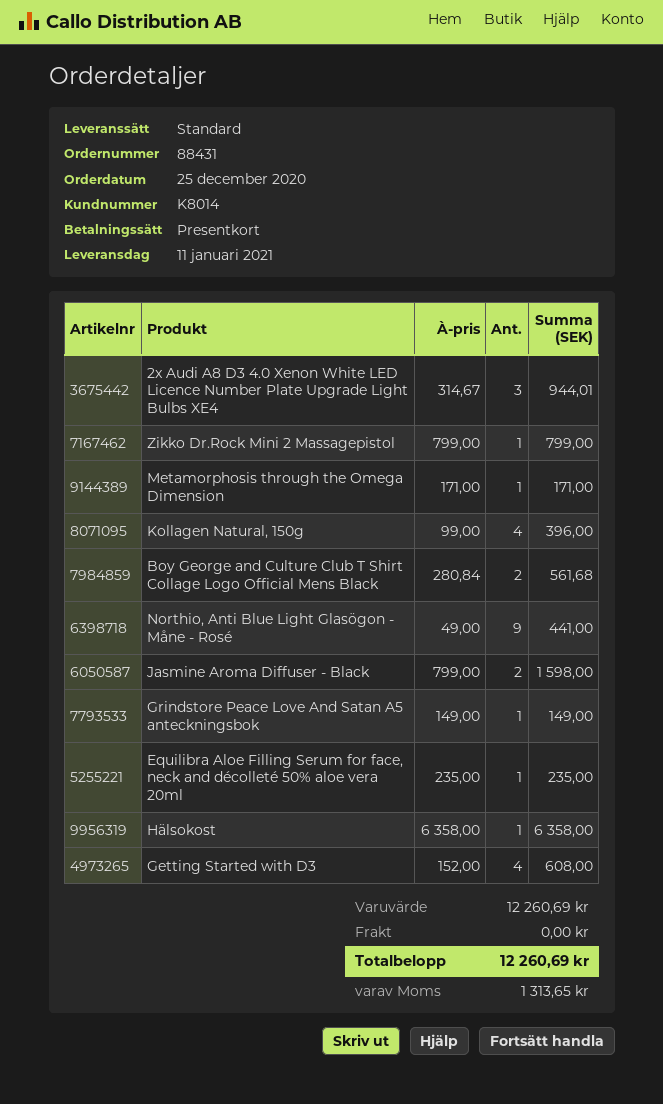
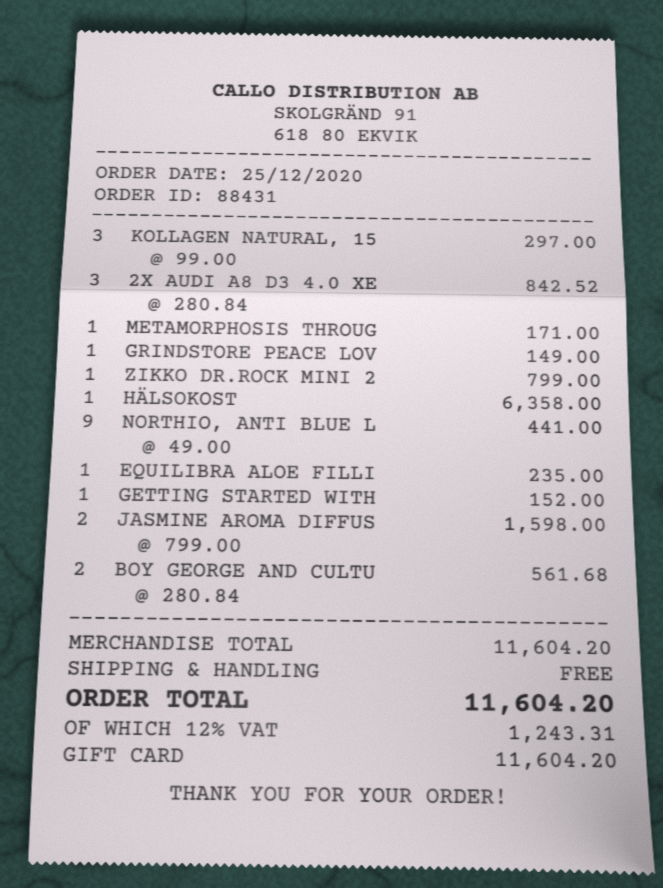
2x Audi A8 D3 4.0 Xenon White LED Licence Number Plate Upgrade Light Bulbs XE4: 3 x 314.67 = 944.01 -> 3 x 280.84 = 842.52
Kollagen Natural, 150g: 4 x 99.00 = 396.00 -> 3 x 99.00 = 297.00
Getting Started with D3: 4 x 152.00 = 608.00 -> 1 x 152.00 = 152.00
subtotal: 12260.69 -> 11604.20
tax: 1313.65 -> 1243.31
total: 12260.69 -> 11604.20

